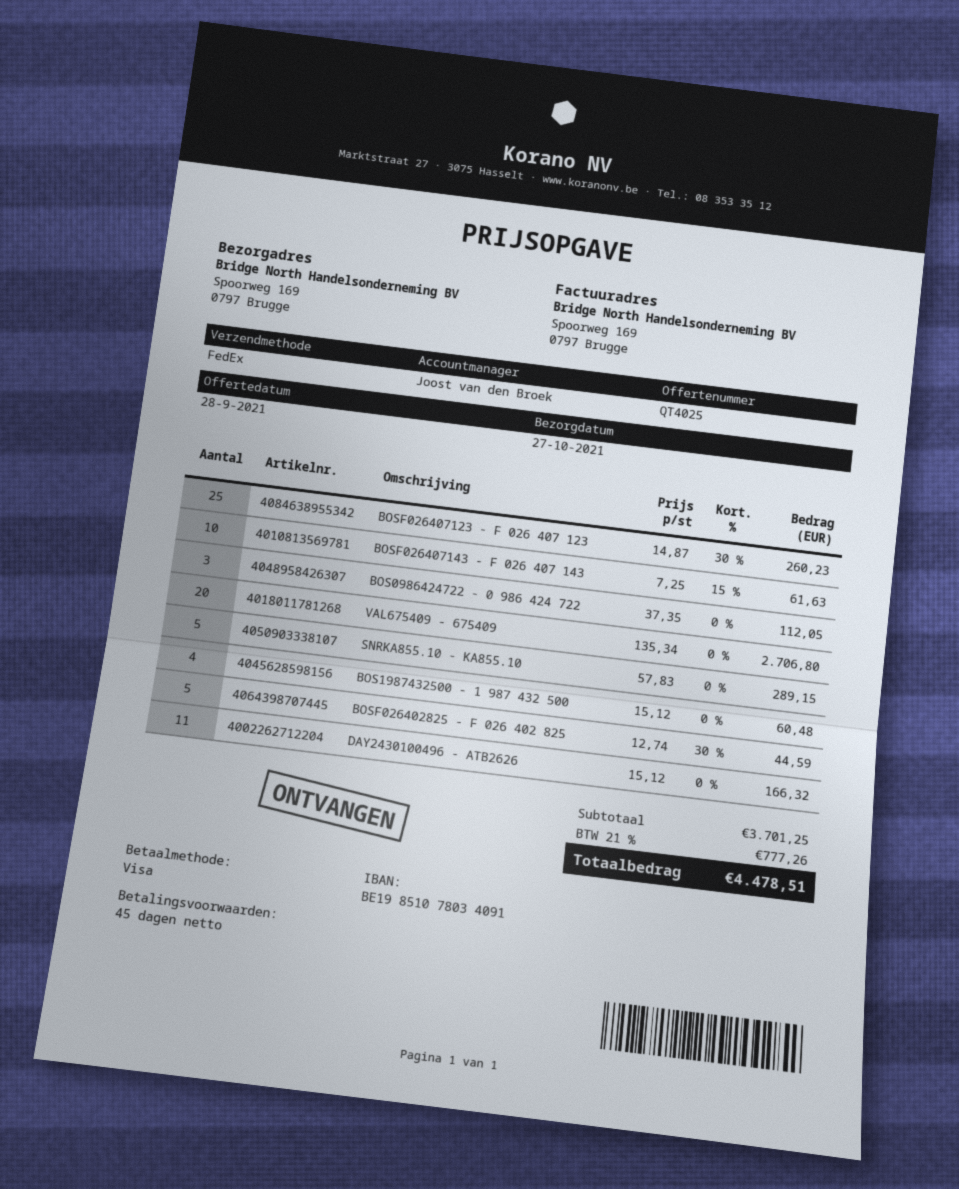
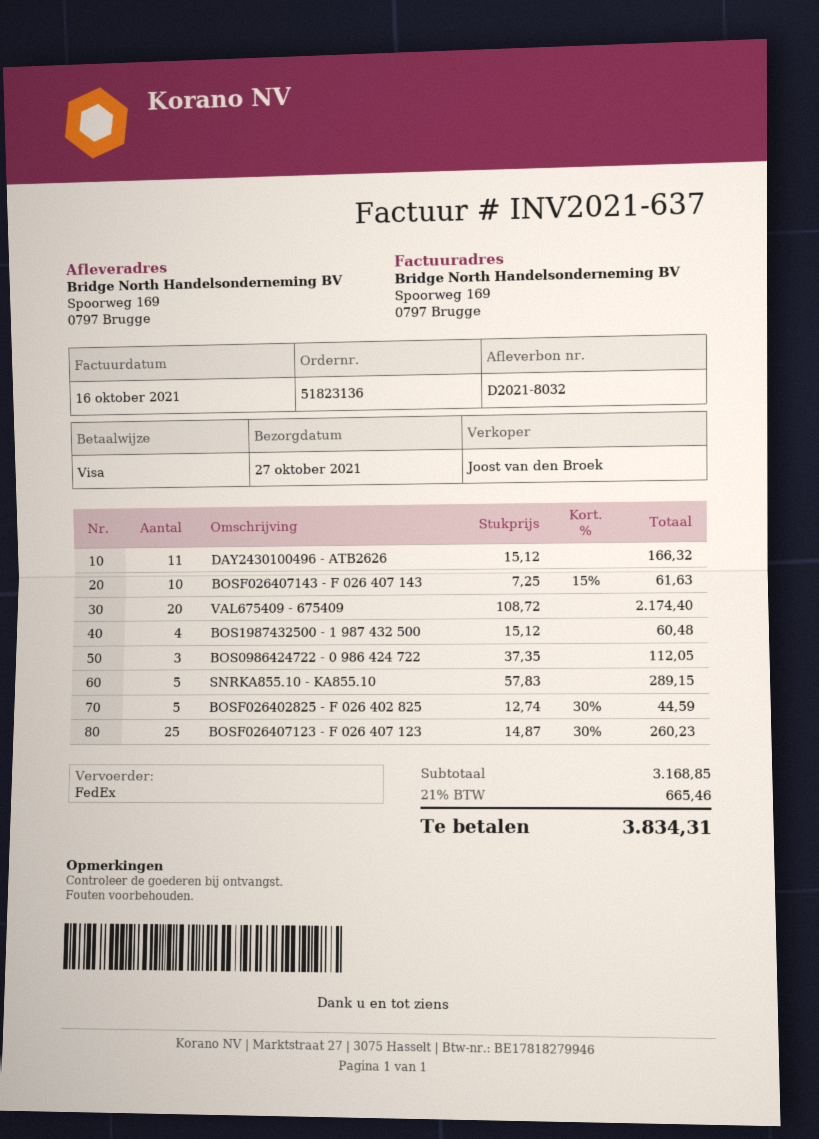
VAL675409 - 675409: 20 x 135.34 = 2706.80 -> 20 x 108.72 = 2174.40
subtotal: 3701.25 -> 3168.85
tax: 21% = 777.26 -> 21% = 665.46
total: 4478.51 -> 3834.31

